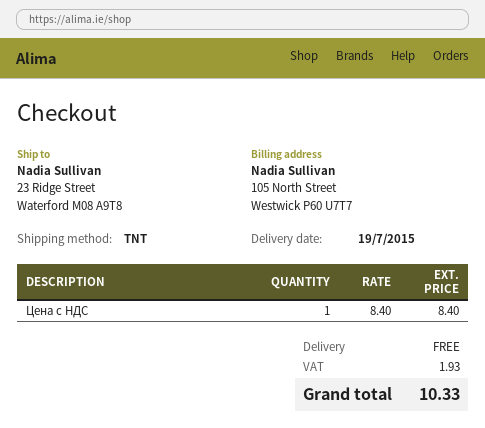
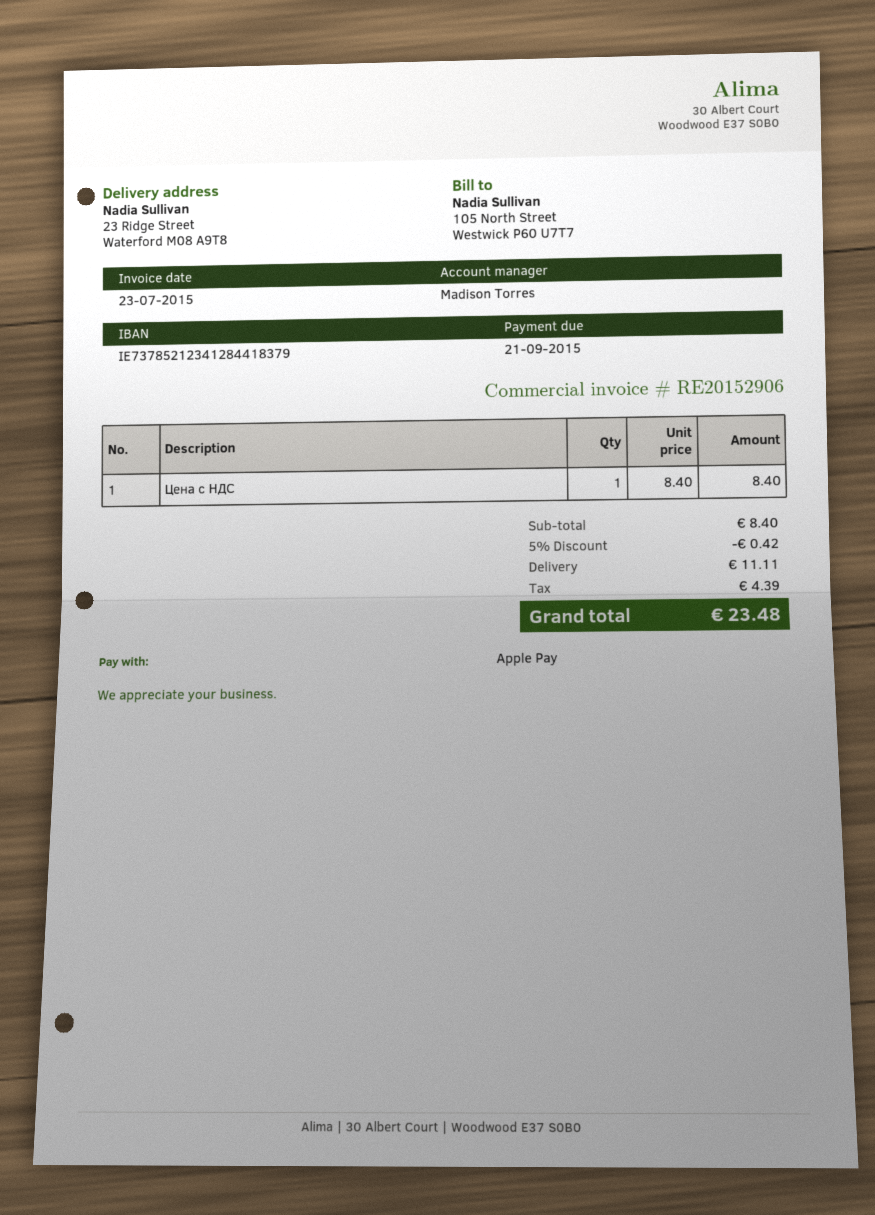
discount: none -> 5% = 0.42
shipping: 0.00 -> 11.11
tax: 1.93 -> 4.39
total: 10.33 -> 23.48

